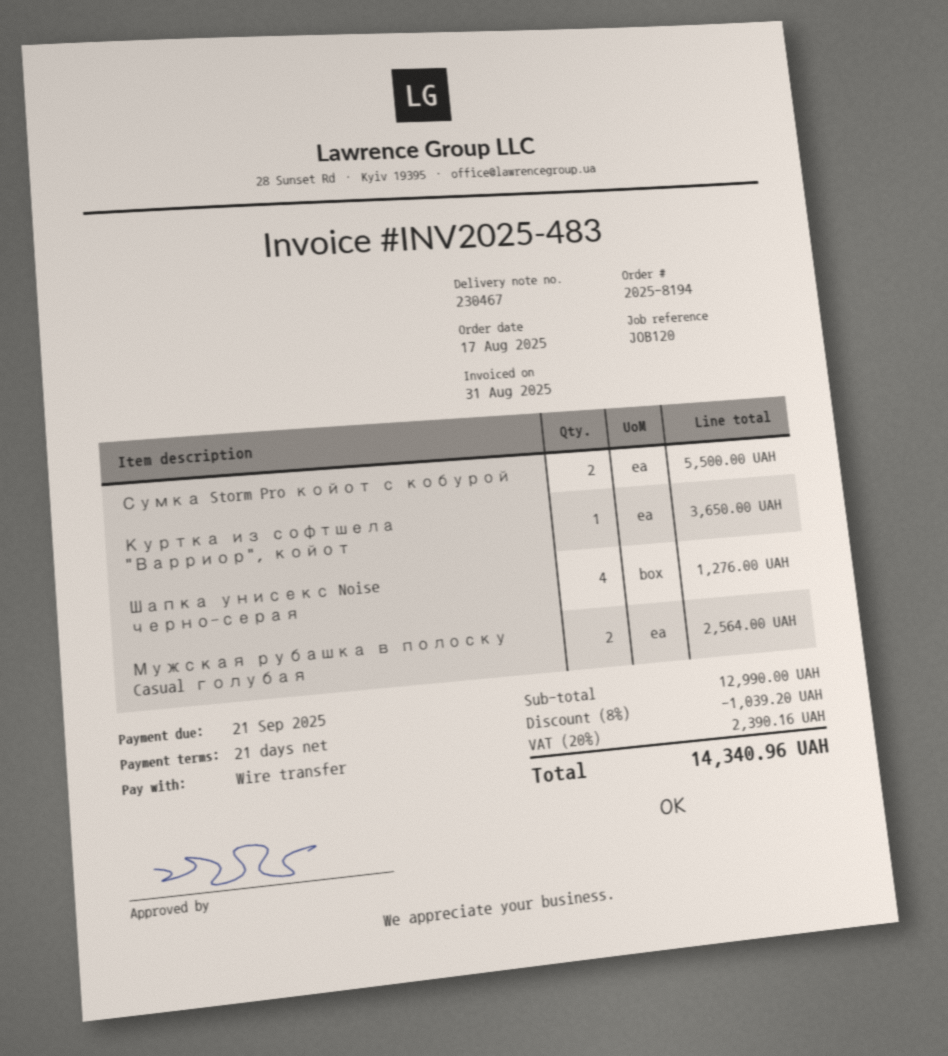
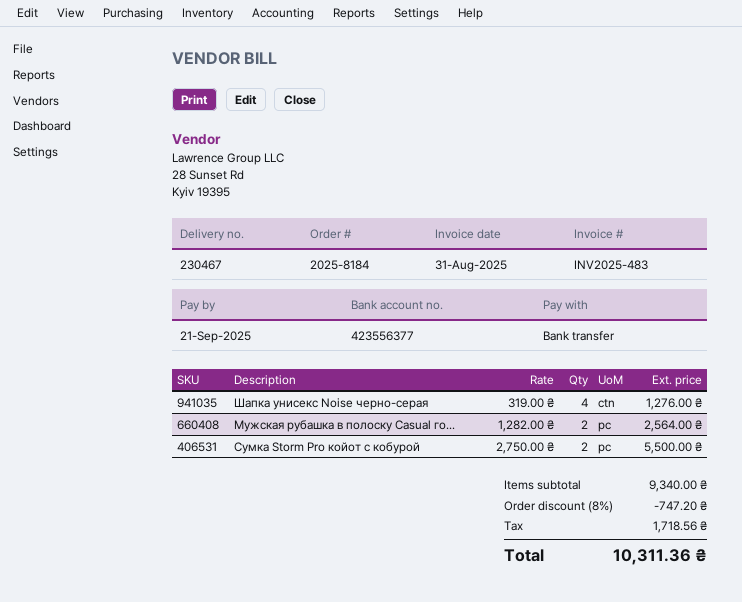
order number: 2025-8194 -> 2025-8184
Куртка из софтшела "Варриор", койот: 1 for 3650.00 -> none
subtotal: 12990.00 -> 9340.00
discount: 8% = 1039.20 -> 8% = 747.20
tax: 2390.16 -> 1718.56
total: 14340.96 -> 10311.36

